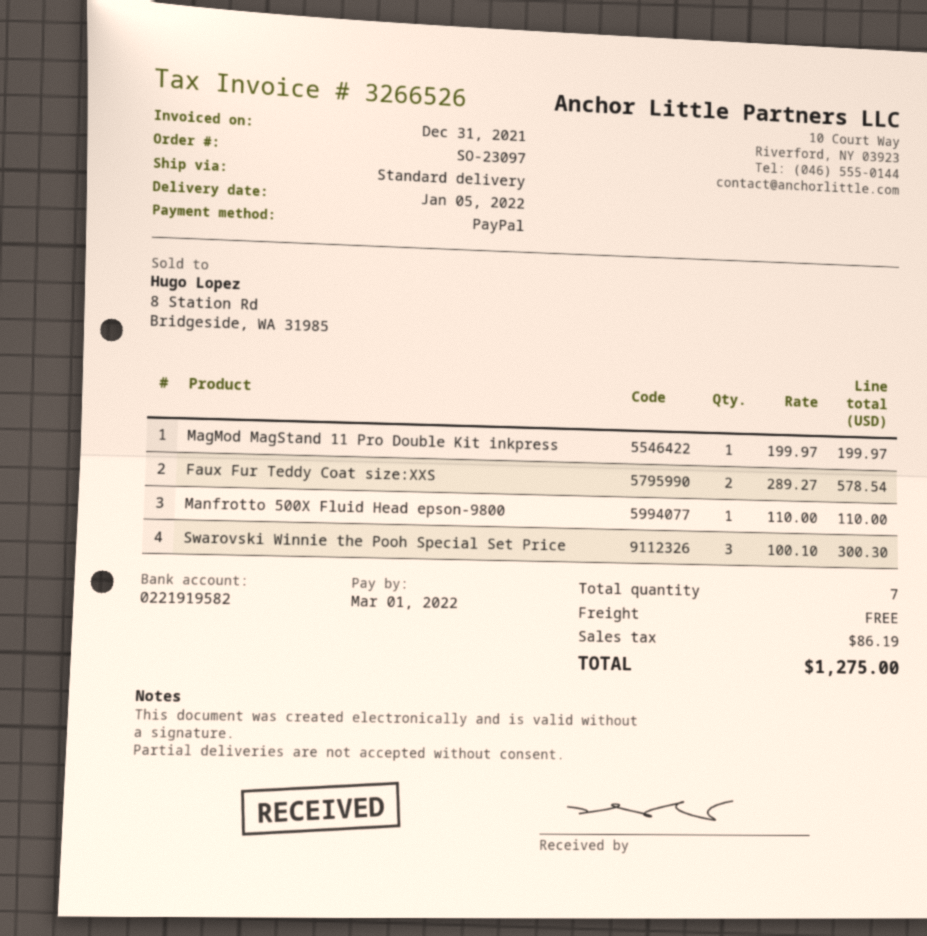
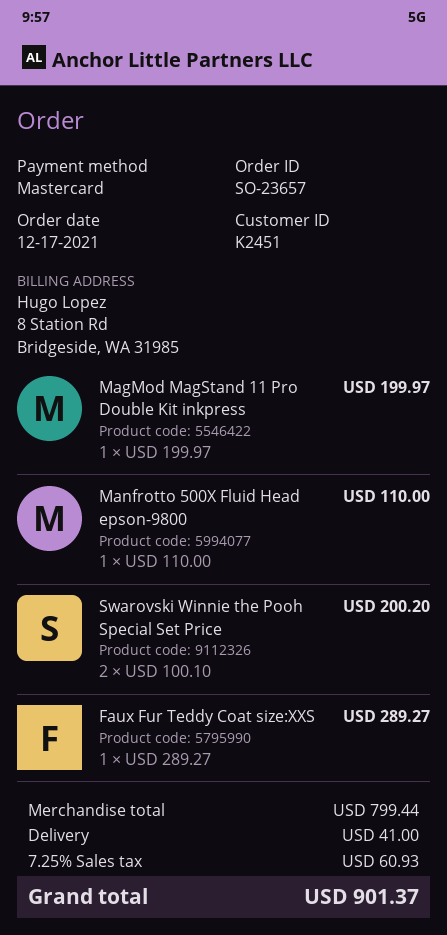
order number: SO-23097 -> SO-23657
payment method: PayPal -> Mastercard
Faux Fur Teddy Coat size:XXS: 2 x 289.27 = 578.54 -> 1 x 289.27 = 289.27
Swarovski Winnie the Pooh Special Set Price: 3 x 100.10 = 300.30 -> 2 x 100.10 = 200.20
shipping: 0.00 -> 41.00
tax: 86.19 -> 60.93
total: 1275.00 -> 901.37

